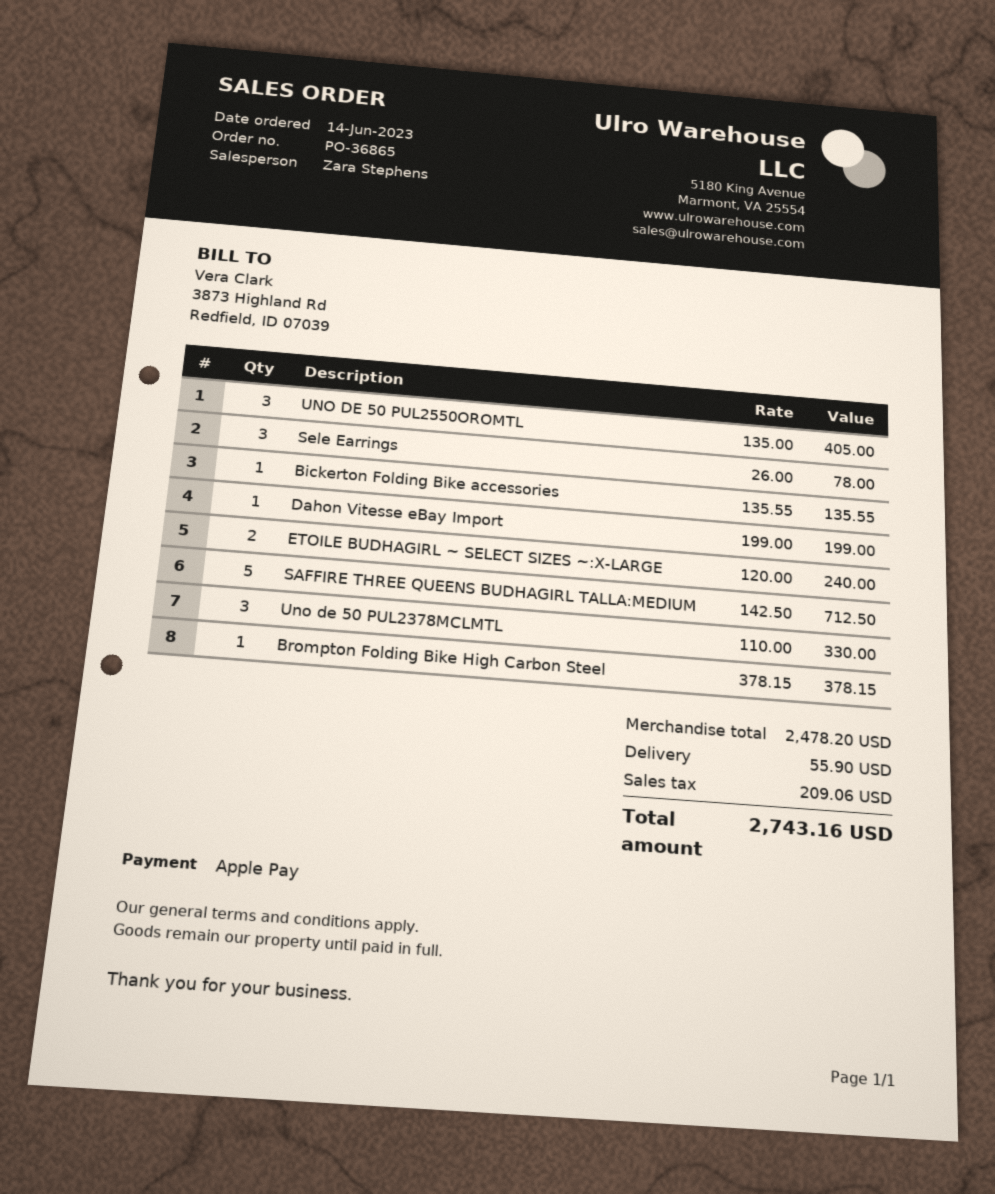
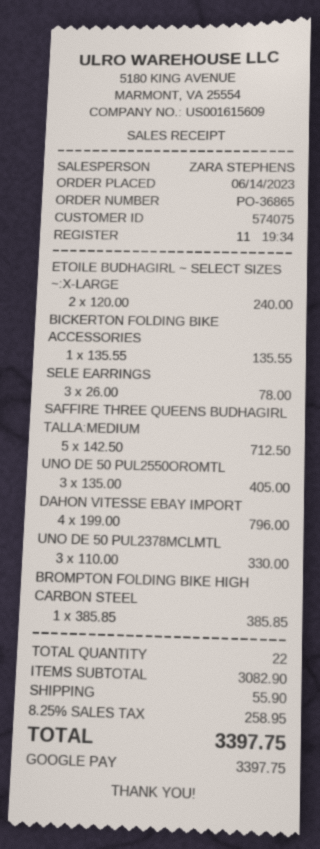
payment method: Apple Pay -> Google Pay
Dahon Vitesse eBay Import: 1 x 199.00 = 199.00 -> 4 x 199.00 = 796.00
Brompton Folding Bike High Carbon Steel: 1 x 378.15 = 378.15 -> 1 x 385.85 = 385.85
subtotal: 2478.20 -> 3082.90
tax: 209.06 -> 258.95
total: 2743.16 -> 3397.75

